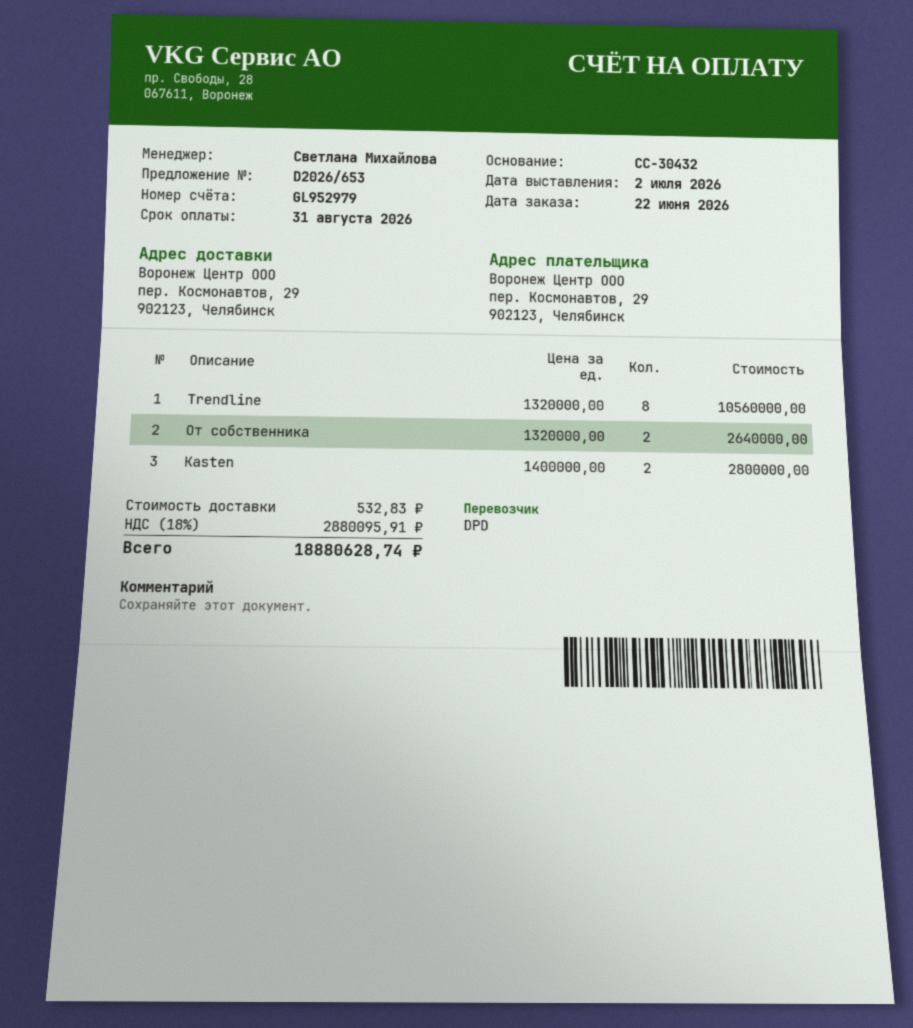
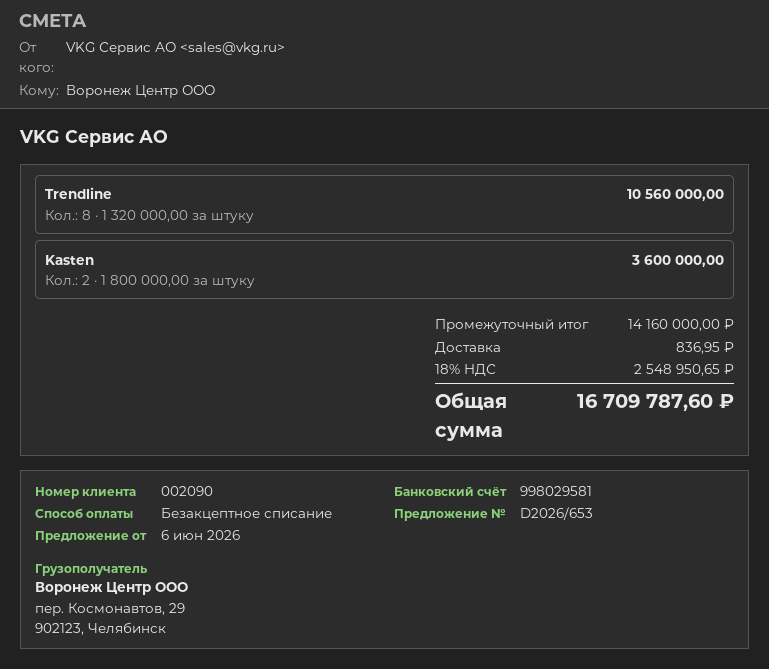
От собственника: 2 x 1320000.00 = 2640000.00 -> none
Kasten: 2 x 1400000.00 = 2800000.00 -> 2 x 1800000.00 = 3600000.00
shipping: 532.83 -> 836.95
tax: 18% = 2880095.91 -> 18% = 2548950.65
total: 18880628.74 -> 16709787.60

